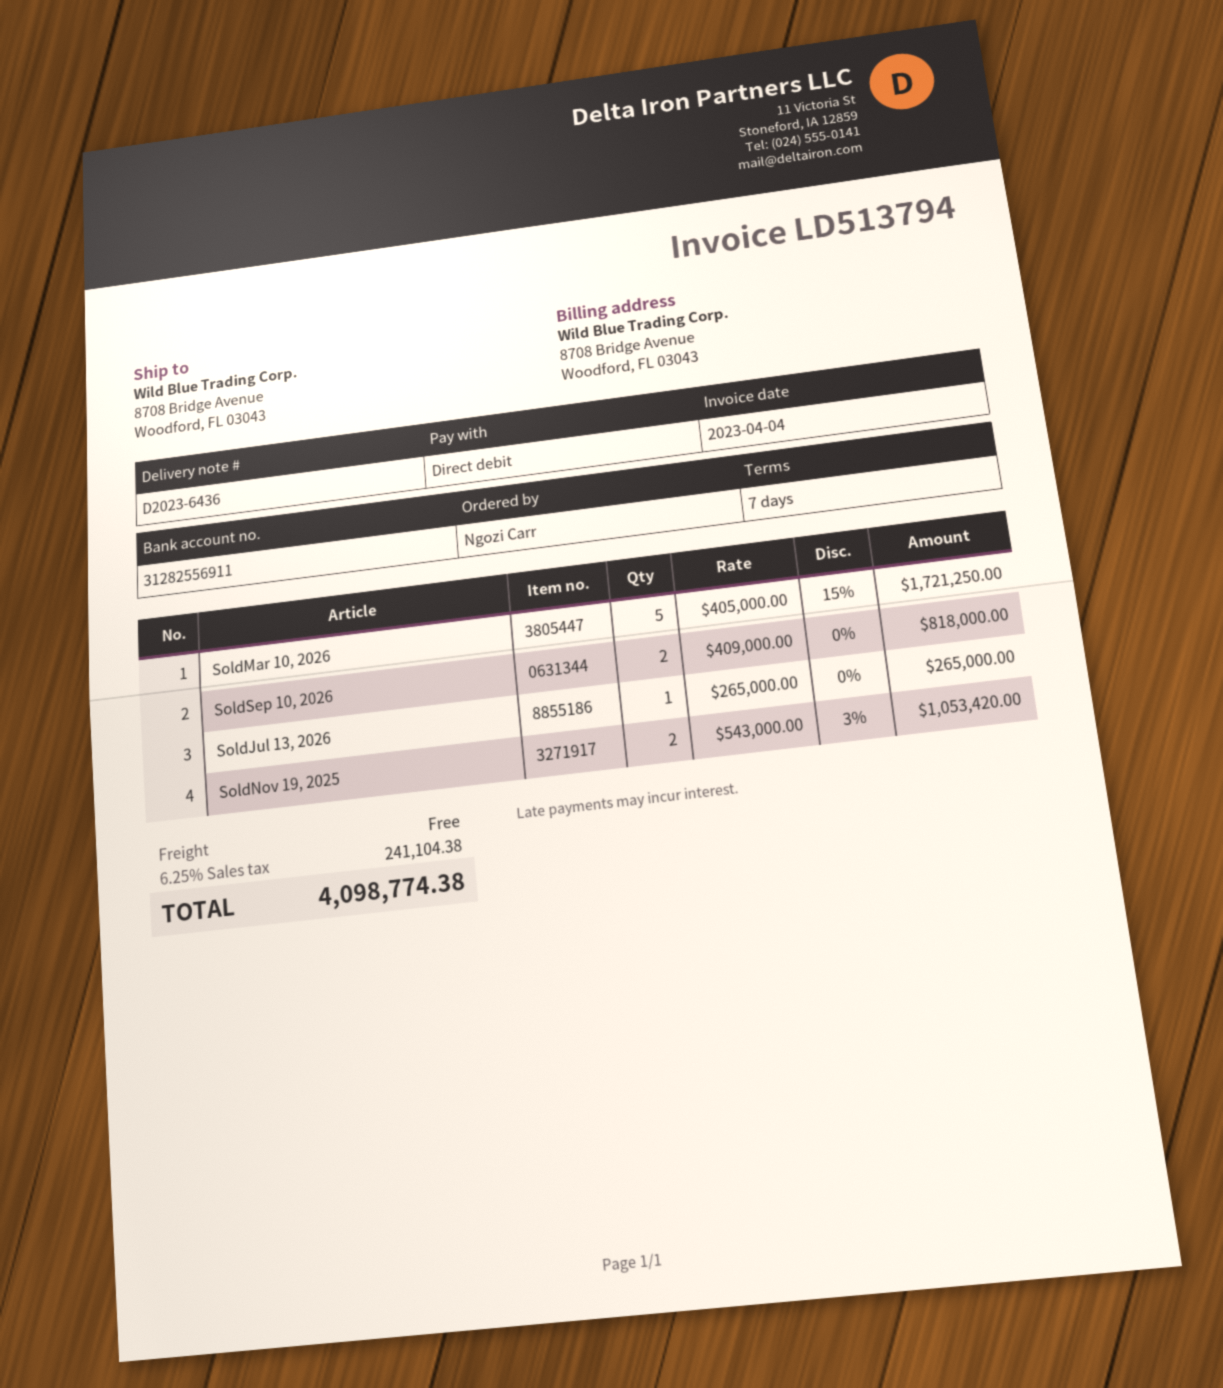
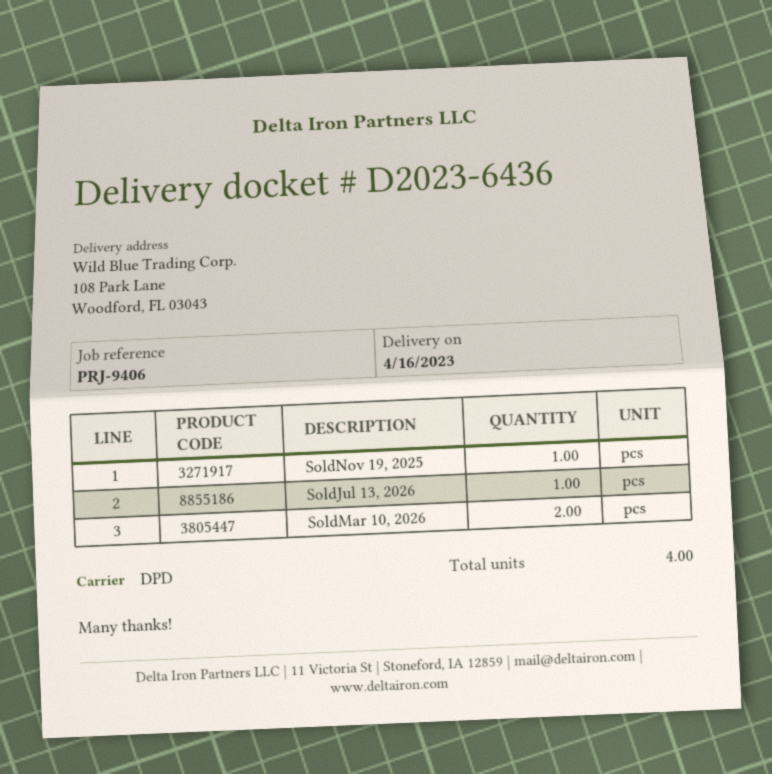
ship to: 8708 Bridge Avenue, Woodford, FL 03043 -> 108 Park Lane, Woodford, FL 03043
SoldMar 10, 2026: 5 -> 2
SoldSep 10, 2026: 2 -> none
SoldNov 19, 2025: 2 -> 1

